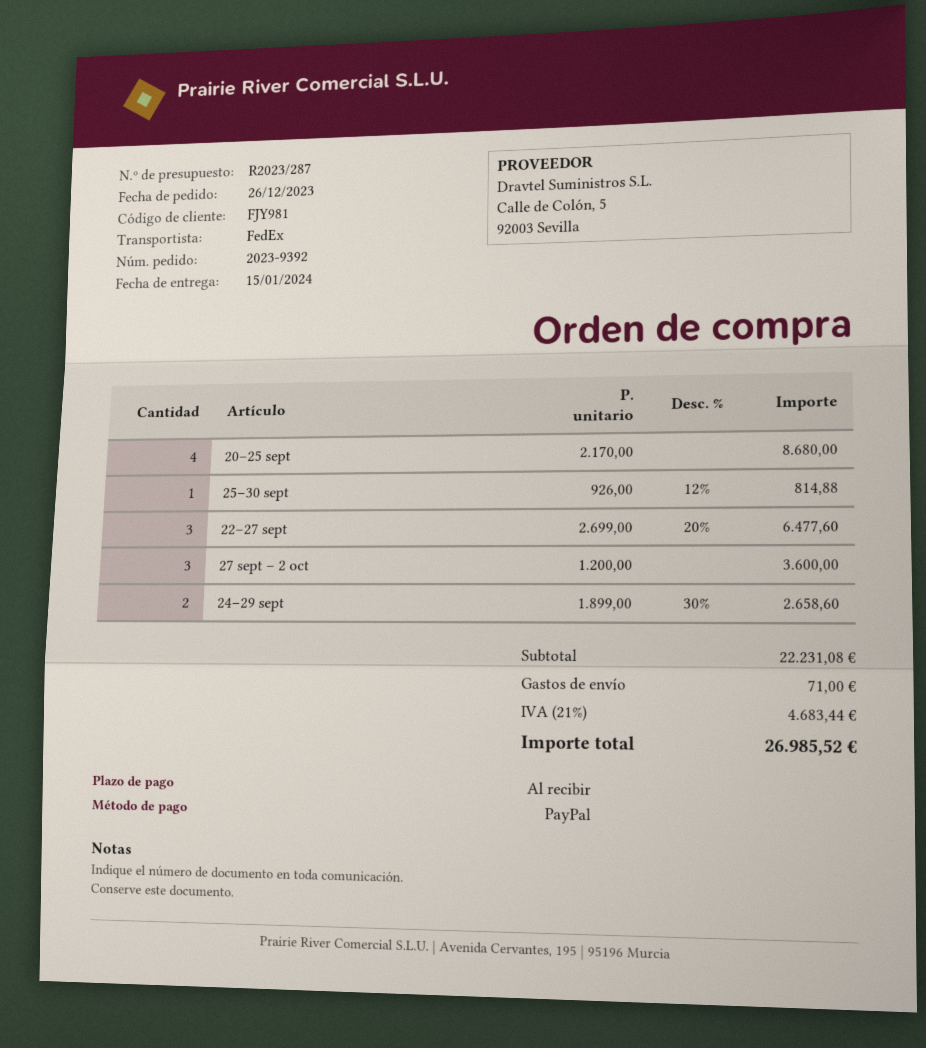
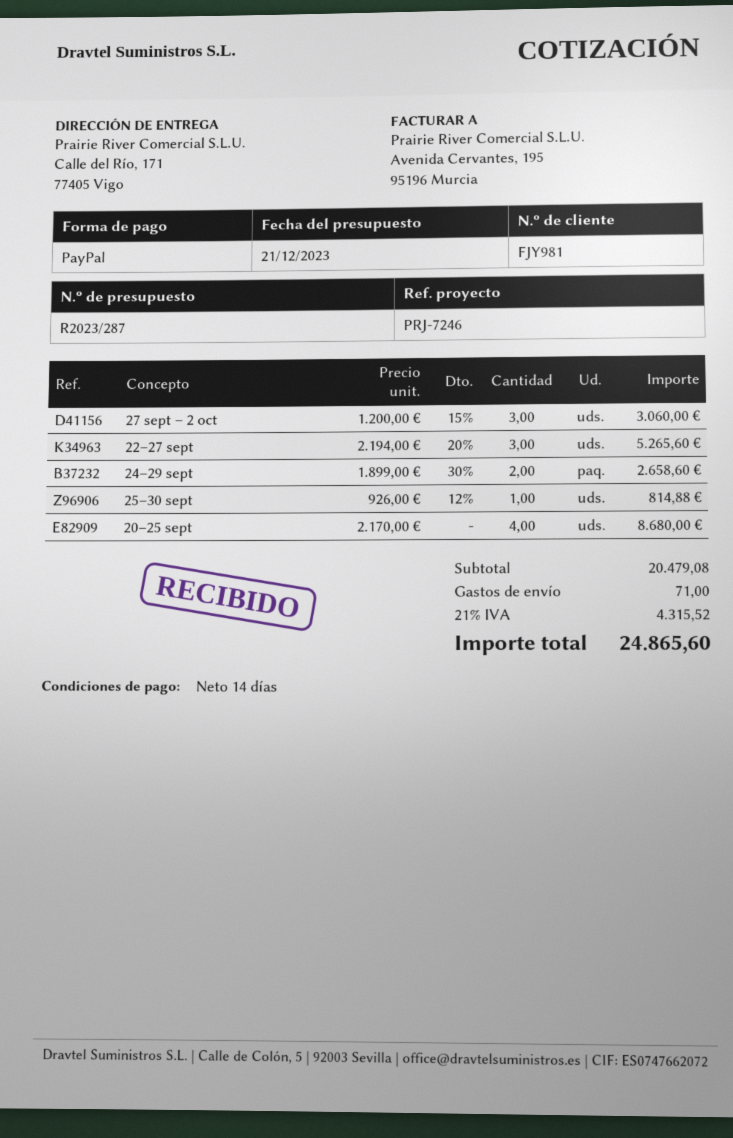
payment terms: on receipt -> 14 days
22–27 sept: 3 x 2699.00 - 20% = 6477.60 -> 3 x 2194.00 - 20% = 5265.60
27 sept – 2 oct: 3 x 1200.00 = 3600.00 -> 3 x 1200.00 - 15% = 3060.00
subtotal: 22231.08 -> 20479.08
tax: 21% = 4683.44 -> 21% = 4315.52
total: 26985.52 -> 24865.60

